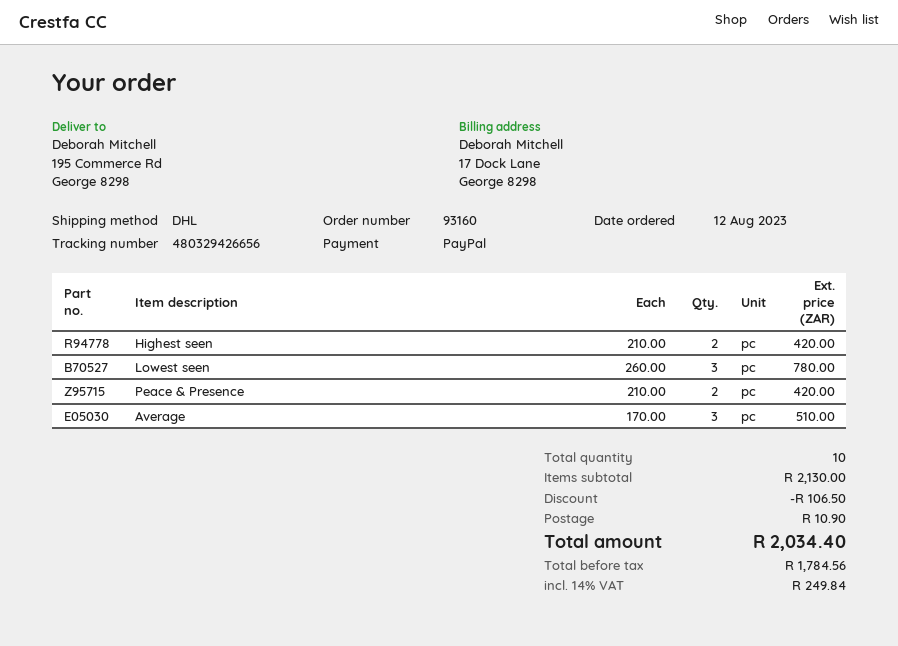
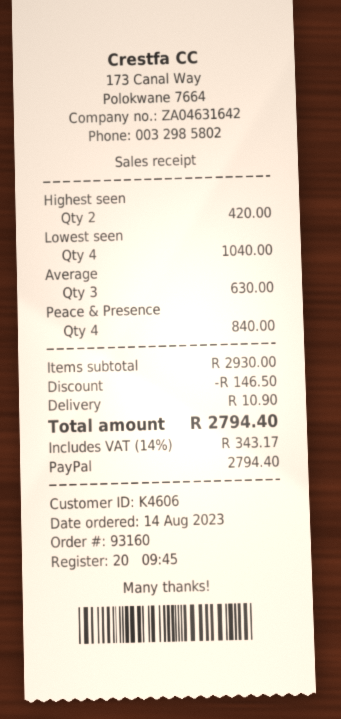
order date: 2023-08-12 -> 2023-08-14
Lowest seen: 3 for 780.00 -> 4 for 1040.00
Peace & Presence: 2 for 420.00 -> 4 for 840.00
Average: 3 for 510.00 -> 3 for 630.00
subtotal: 2130.00 -> 2930.00
discount: 106.50 -> 146.50
tax: 14% = 249.84 -> 14% = 343.17
total: 2034.40 -> 2794.40

